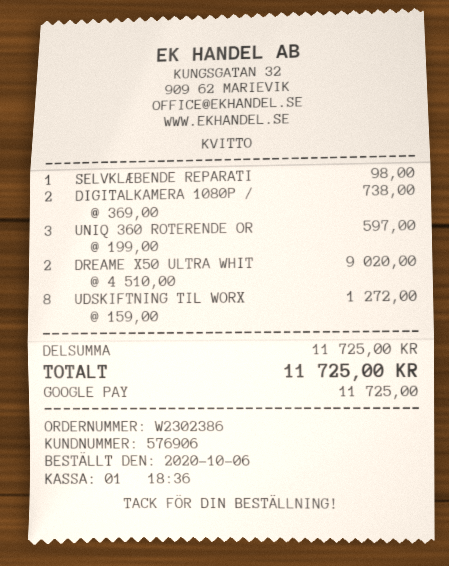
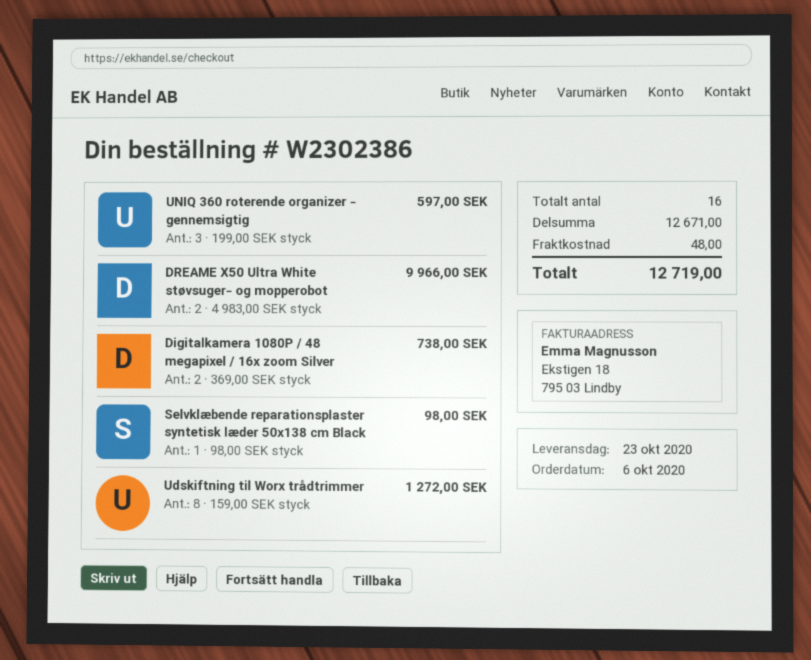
DREAME X50 ULTRA WHIT: 2 x 4510.00 = 9020.00 -> 2 x 4983.00 = 9966.00
subtotal: 11725.00 -> 12671.00
shipping: none -> 48.00
total: 11725.00 -> 12719.00

